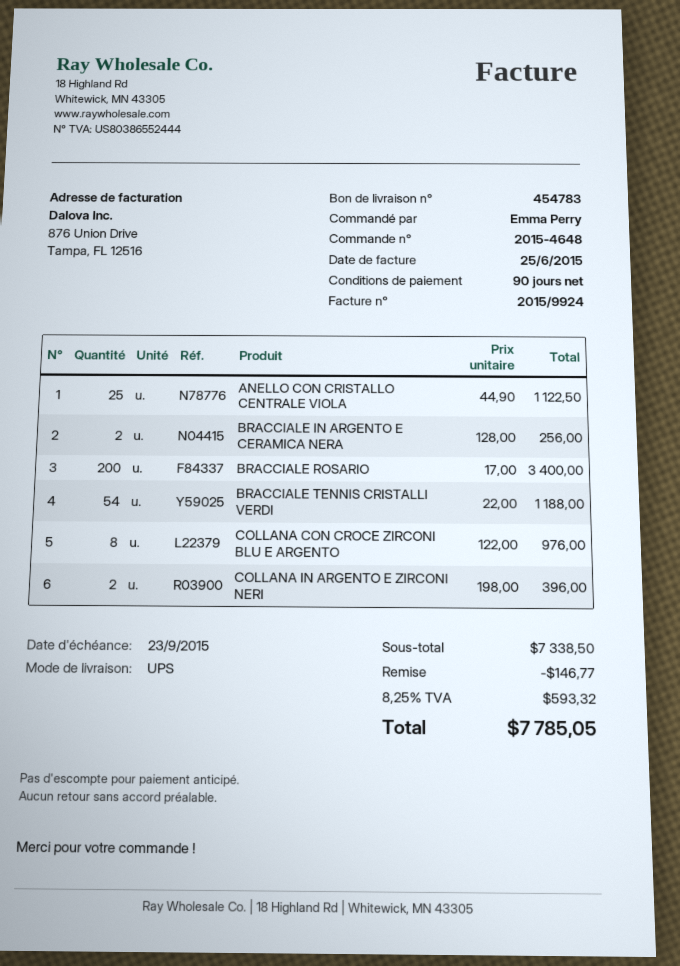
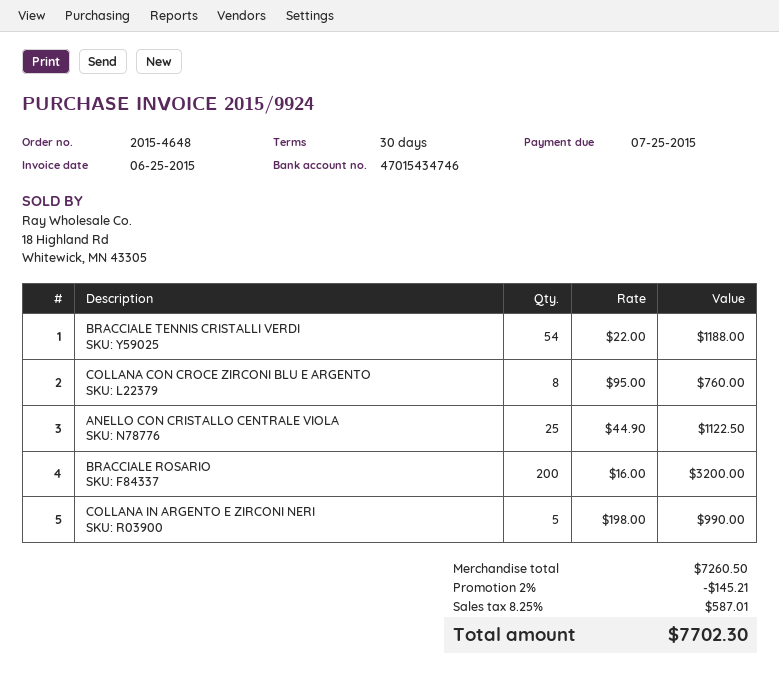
payment terms: 90 days -> 30 days
due date: 2015-09-23 -> 2015-07-25
BRACCIALE IN ARGENTO E CERAMICA NERA: 2 x 128.00 = 256.00 -> none
BRACCIALE ROSARIO: 200 x 17.00 = 3400.00 -> 200 x 16.00 = 3200.00
COLLANA CON CROCE ZIRCONI BLU E ARGENTO: 8 x 122.00 = 976.00 -> 8 x 95.00 = 760.00
COLLANA IN ARGENTO E ZIRCONI NERI: 2 x 198.00 = 396.00 -> 5 x 198.00 = 990.00
subtotal: 7338.50 -> 7260.50
discount: 146.77 -> 145.21
tax: 8.25% = 593.32 -> 8.25% = 587.01
total: 7785.05 -> 7702.30

